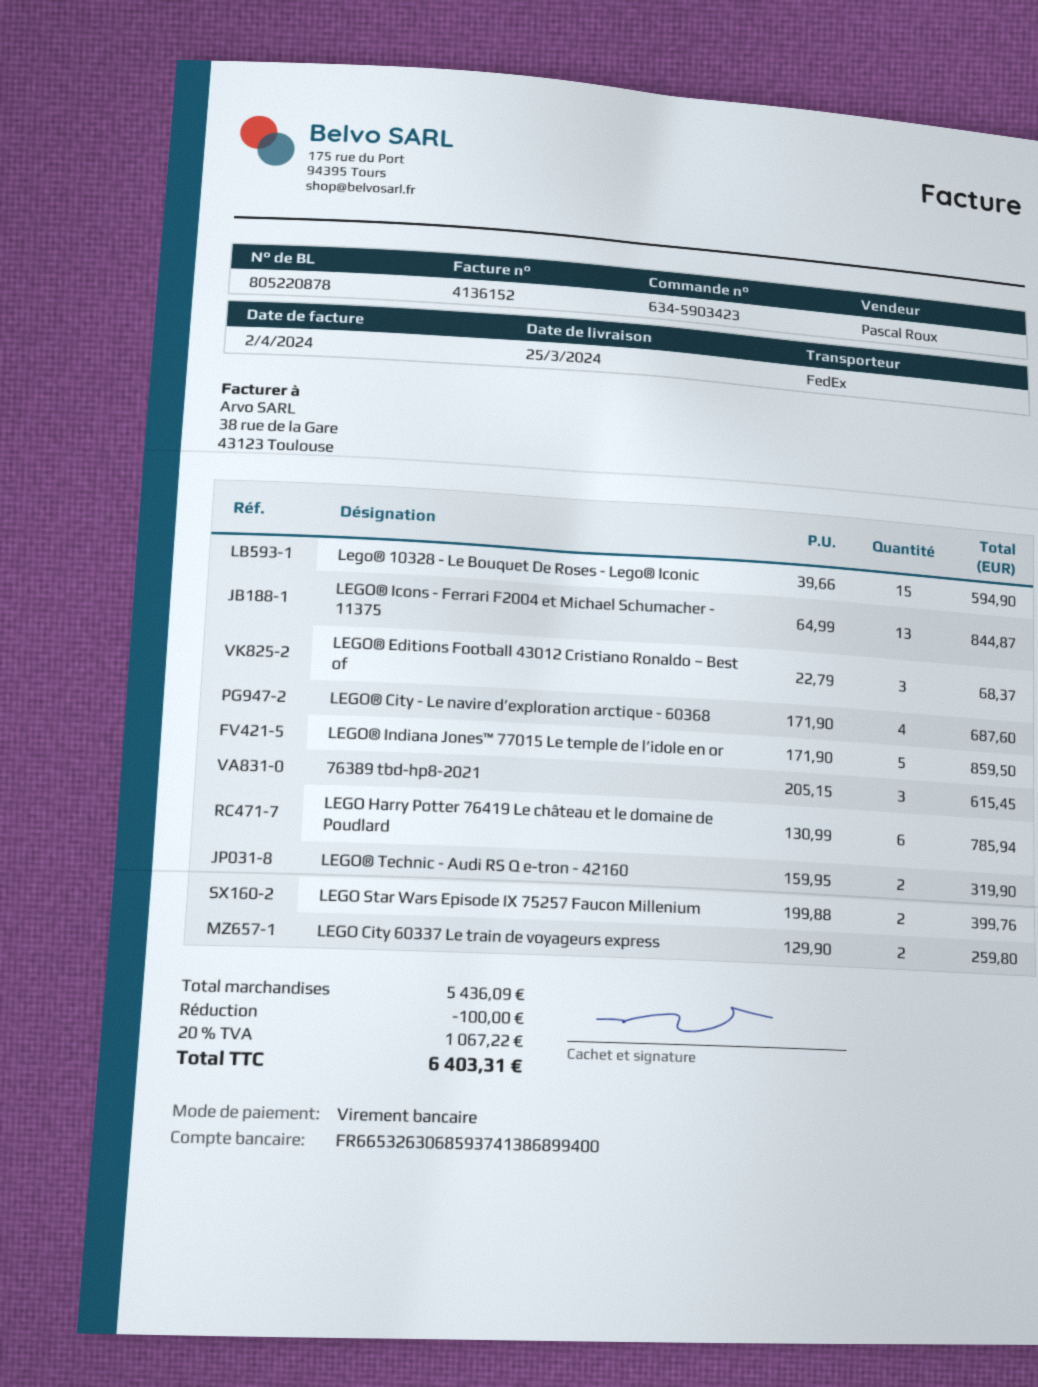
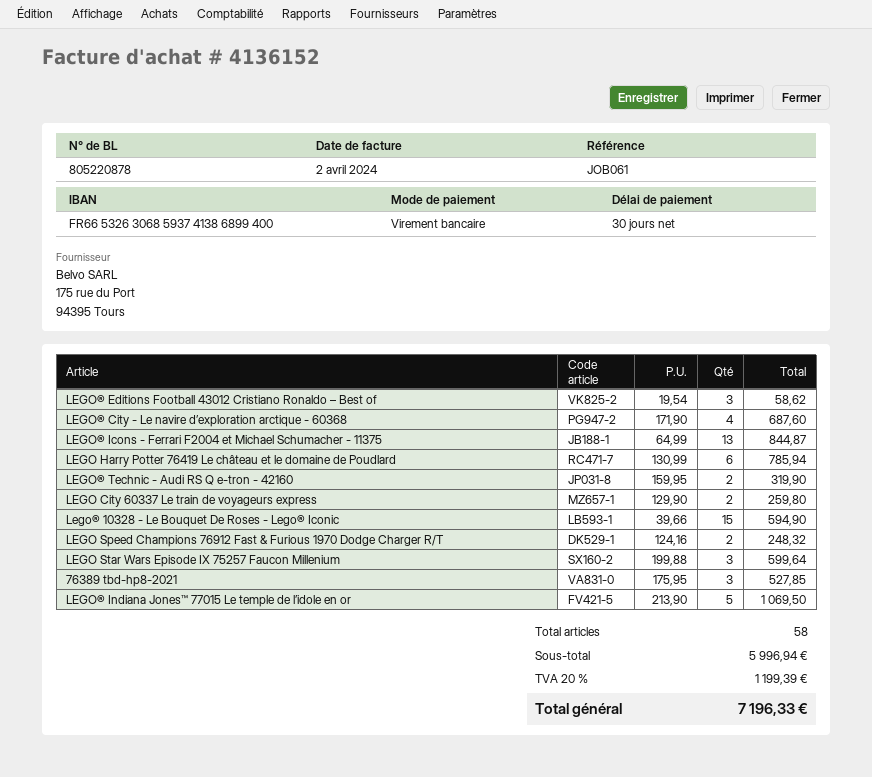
LEGO® Editions Football 43012 Cristiano Ronaldo – Best of: 3 x 22.79 = 68.37 -> 3 x 19.54 = 58.62
LEGO® Indiana Jones™ 77015 Le temple de l’idole en or: 5 x 171.90 = 859.50 -> 5 x 213.90 = 1069.50
76389 tbd-hp8-2021: 3 x 205.15 = 615.45 -> 3 x 175.95 = 527.85
LEGO Star Wars Episode IX 75257 Faucon Millenium: 2 x 199.88 = 399.76 -> 3 x 199.88 = 599.64
LEGO Speed Champions 76912 Fast & Furious 1970 Dodge Charger R/T: none -> 2 x 124.16 = 248.32
subtotal: 5436.09 -> 5996.94
discount: 100.00 -> none
tax: 20% = 1067.22 -> 20% = 1199.39
total: 6403.31 -> 7196.33

